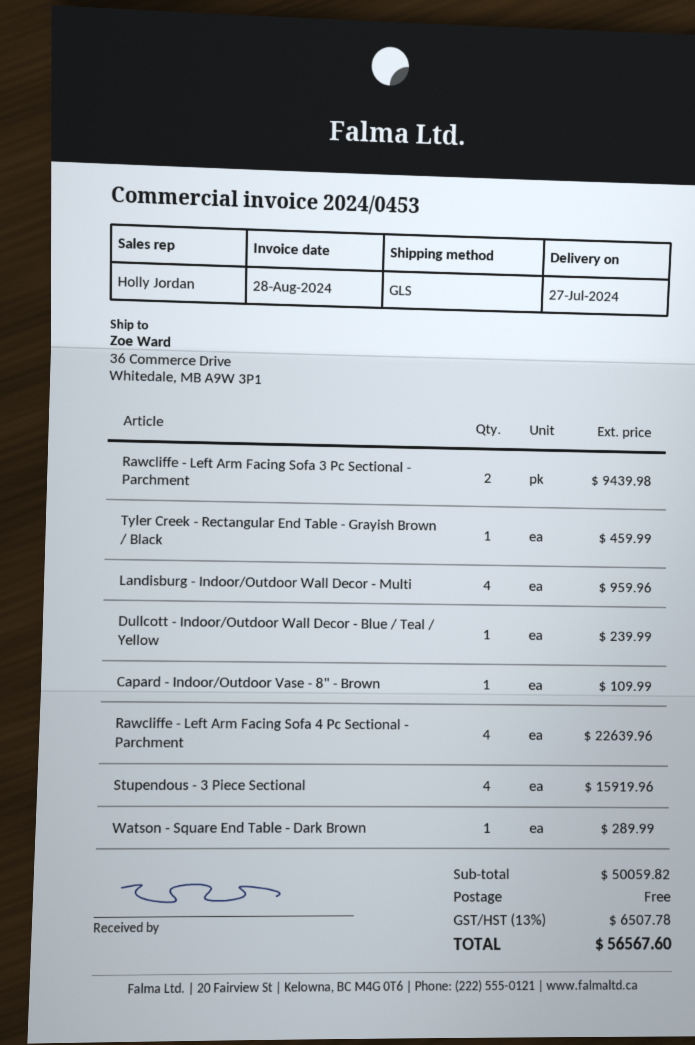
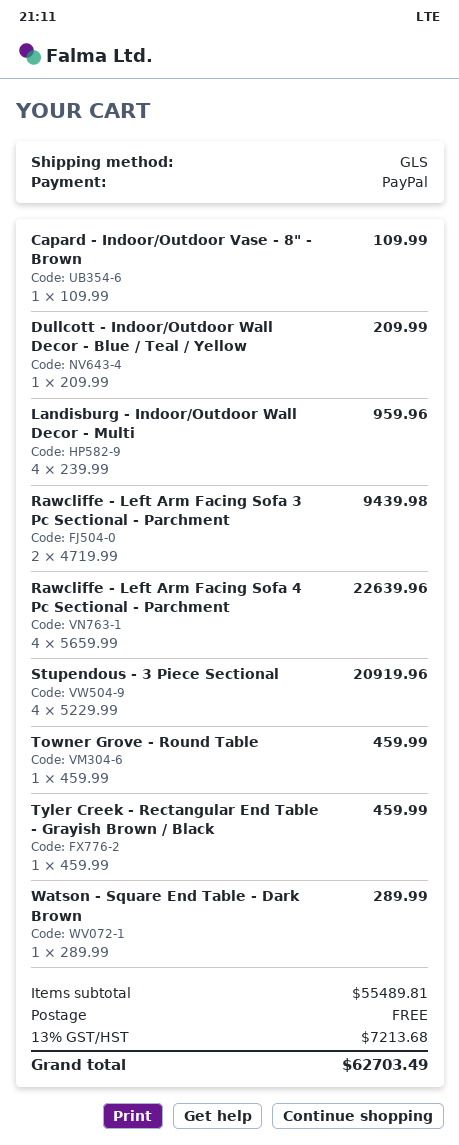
Dullcott - Indoor/Outdoor Wall Decor - Blue / Teal / Yellow: 1 for 239.99 -> 1 for 209.99
Stupendous - 3 Piece Sectional: 4 for 15919.96 -> 4 for 20919.96
Towner Grove - Round Table: none -> 1 for 459.99
subtotal: 50059.82 -> 55489.81
tax: 13% = 6507.78 -> 13% = 7213.68
total: 56567.60 -> 62703.49

